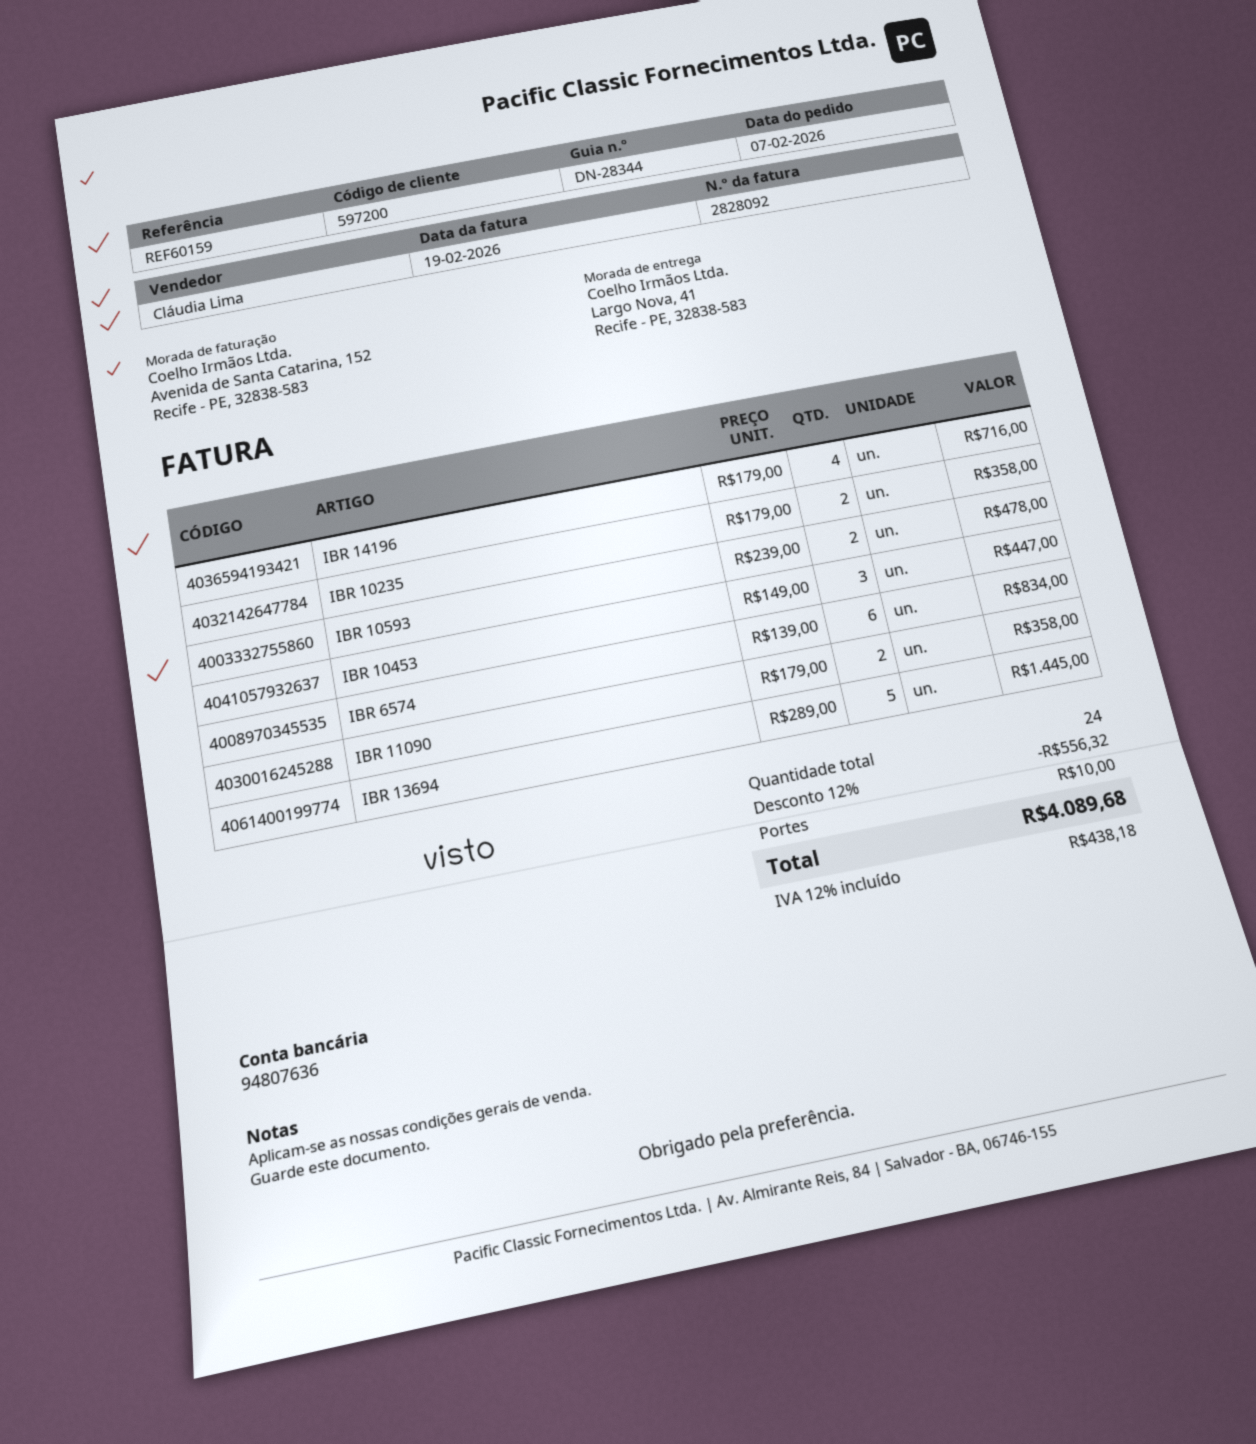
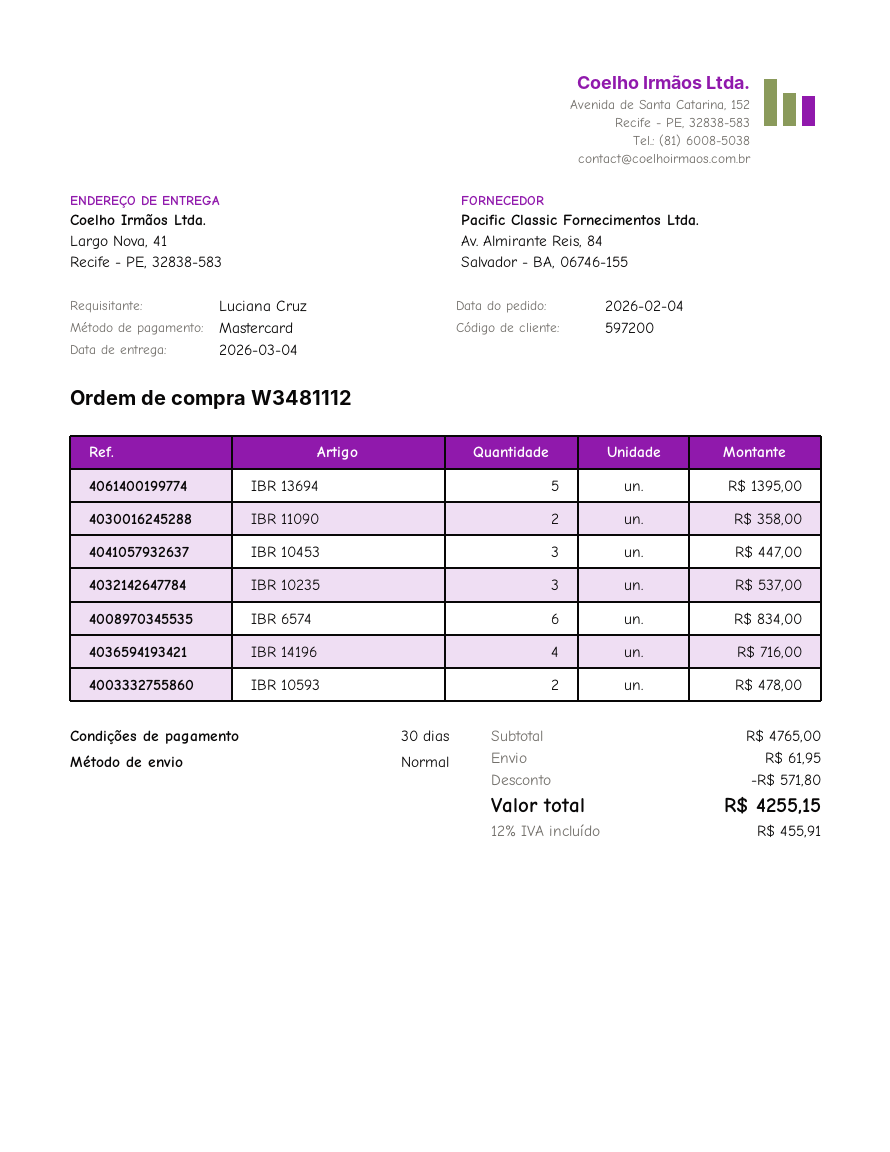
order date: 2026-02-07 -> 2026-02-04
IBR 10235: 2 for 358.00 -> 3 for 537.00
IBR 13694: 5 for 1445.00 -> 5 for 1395.00
discount: 556.32 -> 571.80
shipping: 10.00 -> 61.95
tax: 12% = 438.18 -> 12% = 455.91
total: 4089.68 -> 4255.15

